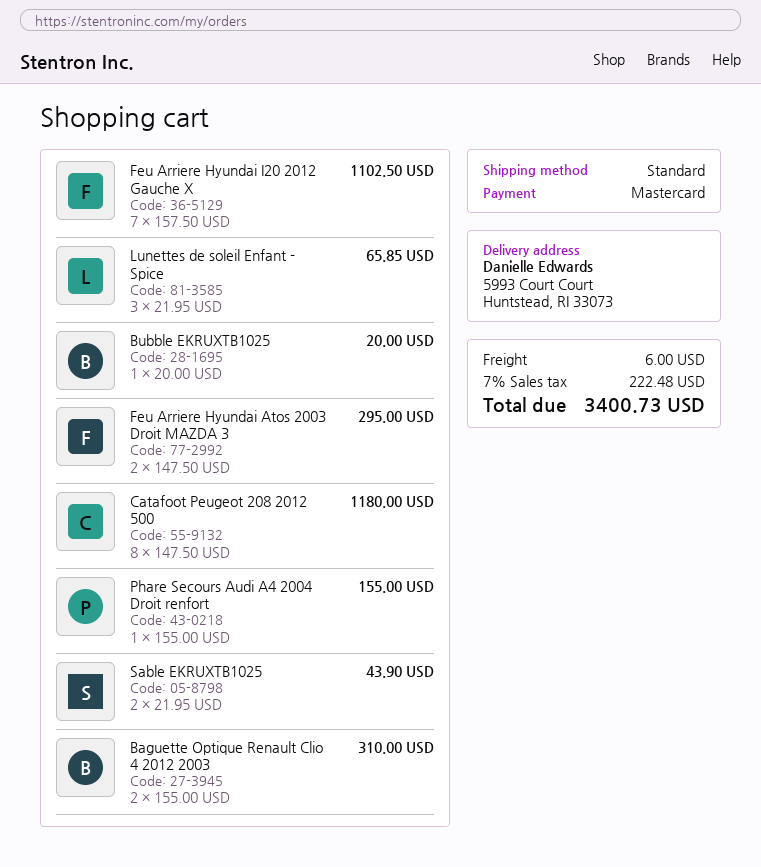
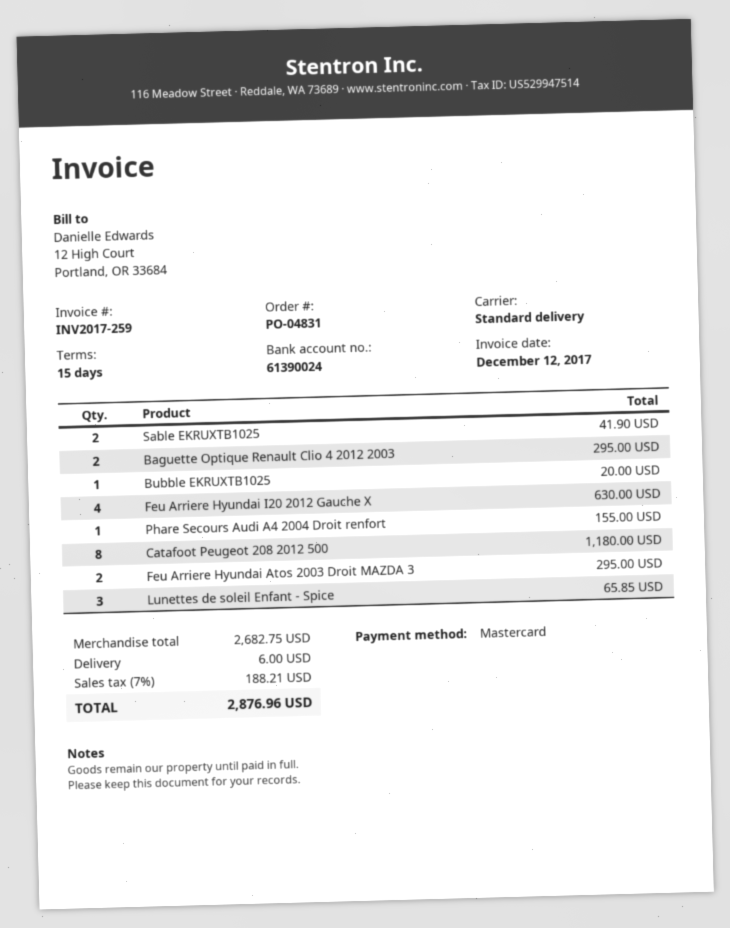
Feu Arriere Hyundai I20 2012 Gauche X: 7 for 1102.50 -> 4 for 630.00
Sable EKRUXTB1025: 2 for 43.90 -> 2 for 41.90
Baguette Optique Renault Clio 4 2012 2003: 2 for 310.00 -> 2 for 295.00
tax: 7% = 222.48 -> 7% = 188.21
total: 3400.73 -> 2876.96

